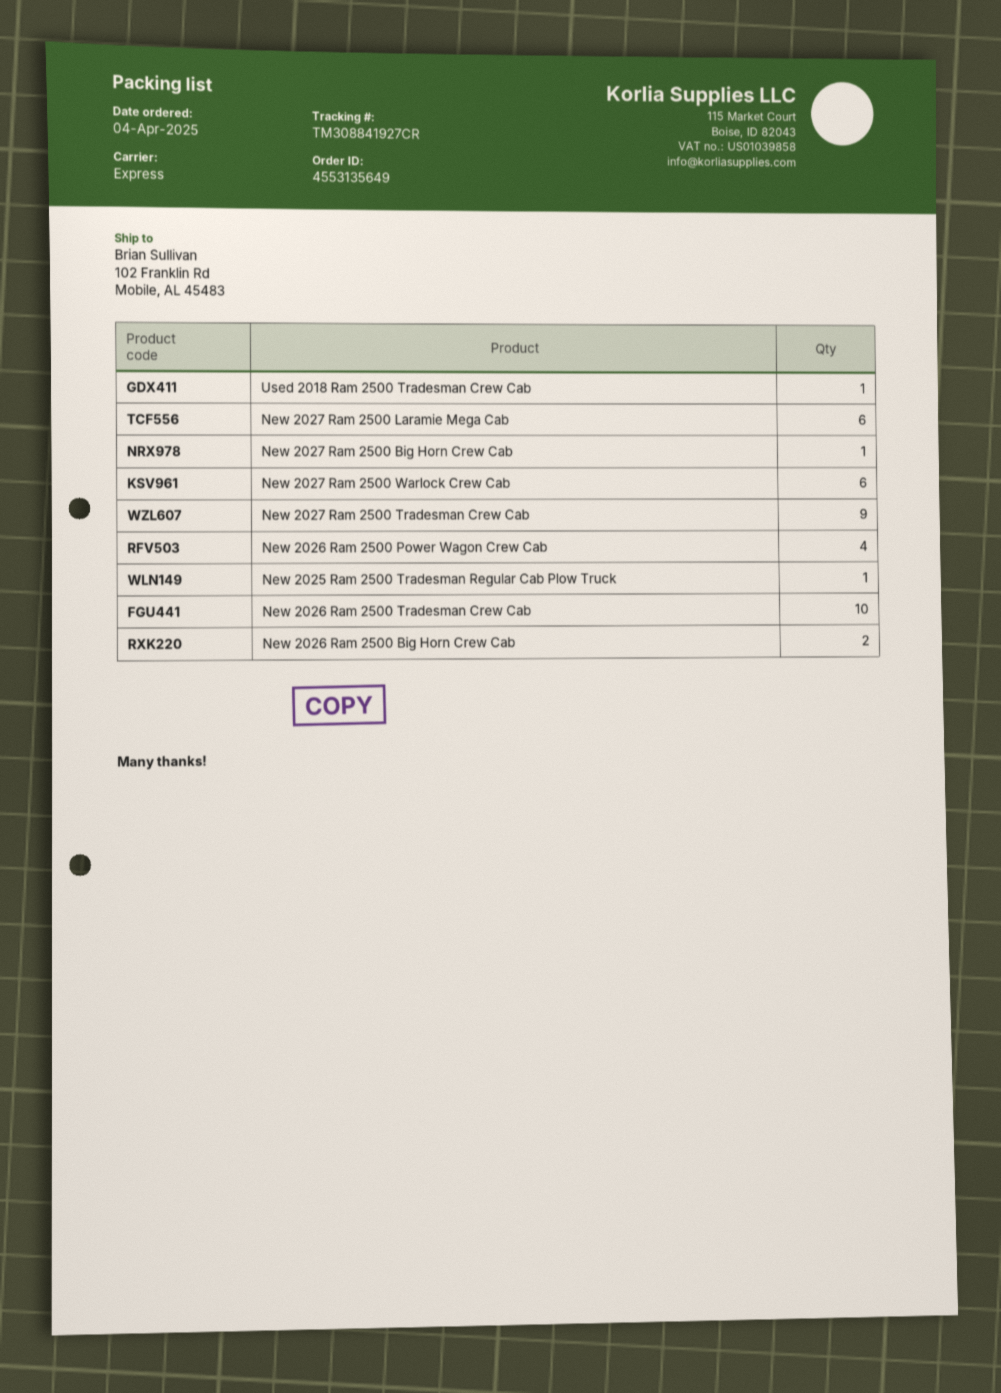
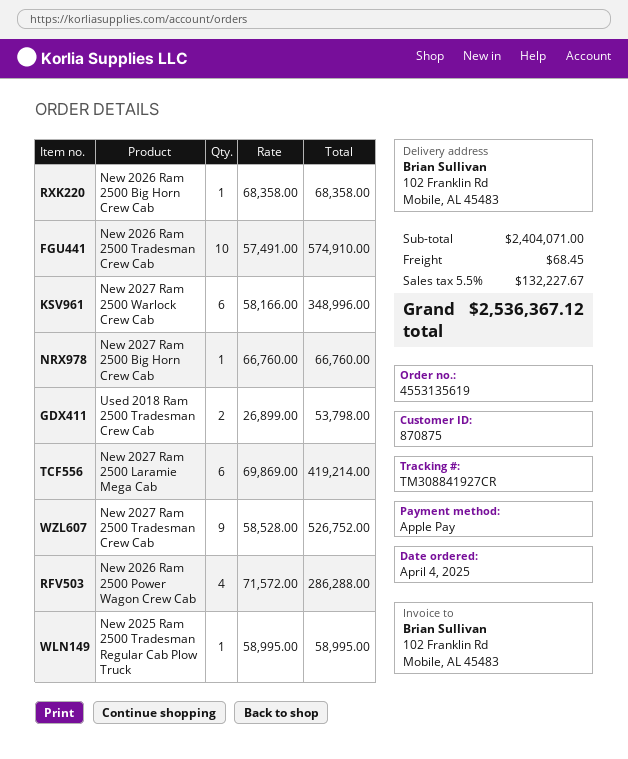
order number: 4553135649 -> 4553135619
Used 2018 Ram 2500 Tradesman Crew Cab: 1 -> 2
New 2026 Ram 2500 Big Horn Crew Cab: 2 -> 1

